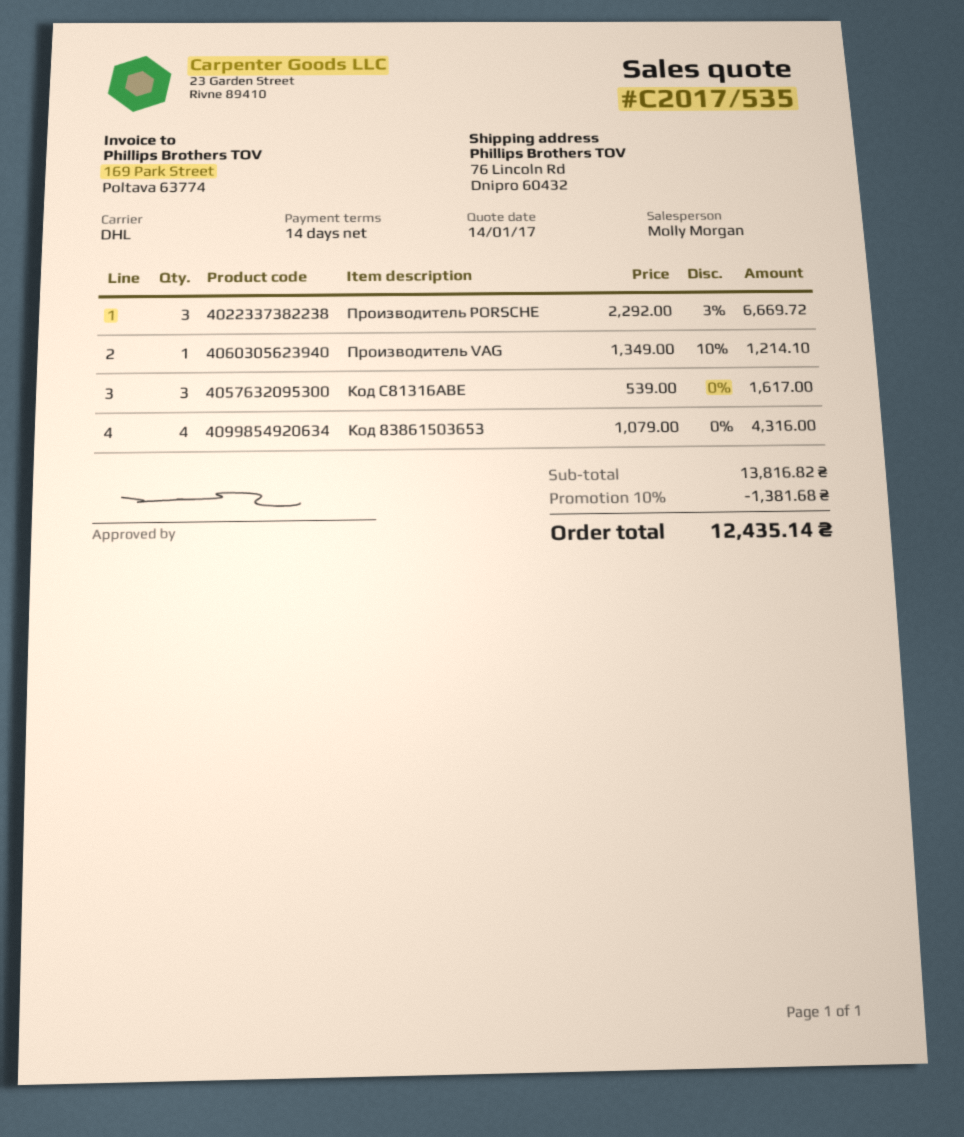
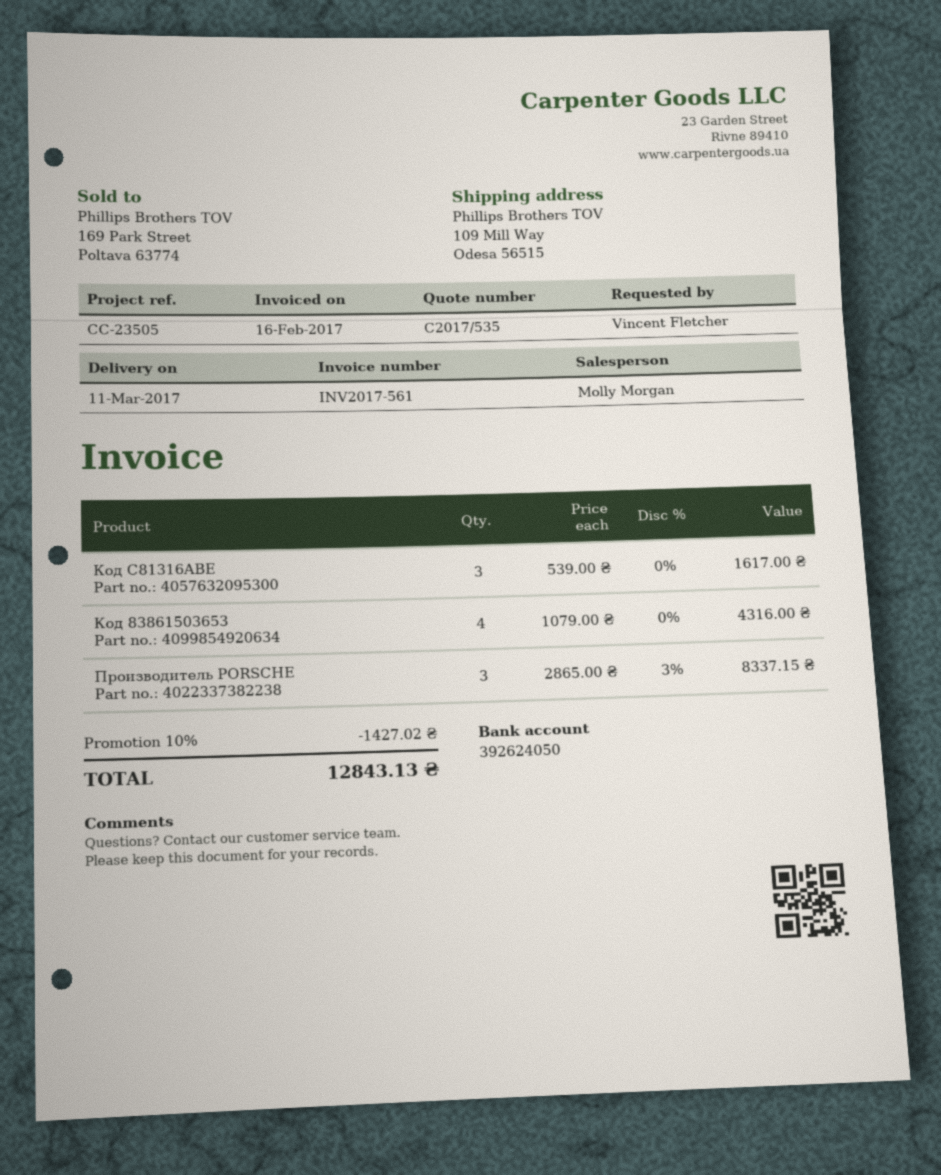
ship to: 76 Lincoln Rd, Dnipro 60432 -> 109 Mill Way, Odesa 56515
Производитель PORSCHE: 3 x 2292.00 - 3% = 6669.72 -> 3 x 2865.00 - 3% = 8337.15
Производитель VAG: 1 x 1349.00 - 10% = 1214.10 -> none
discount: 10% = 1381.68 -> 10% = 1427.02
total: 12435.14 -> 12843.13

